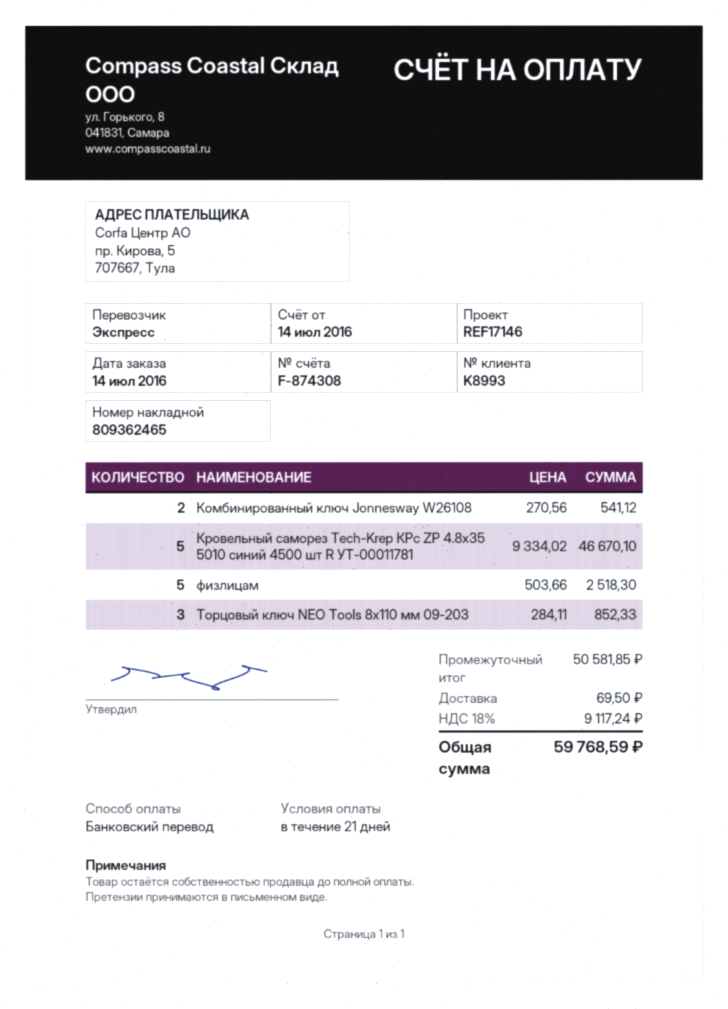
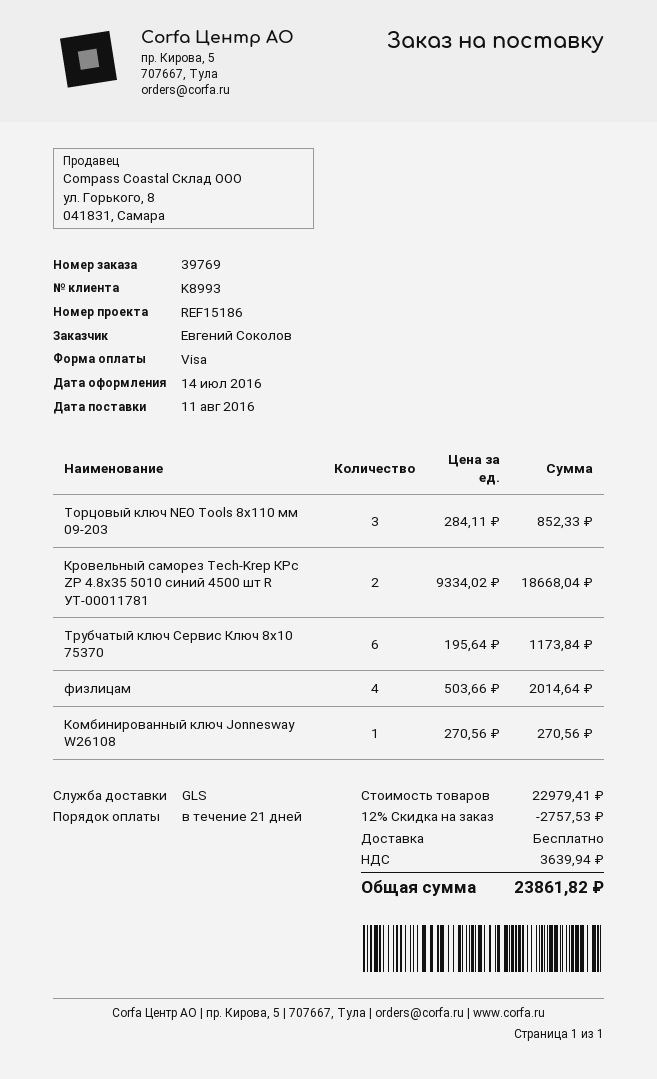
reference: REF17146 -> REF15186
payment method: bank transfer -> Visa
shipping method: express -> GLS
Комбинированный ключ Jonnesway W26108: 2 x 270.56 = 541.12 -> 1 x 270.56 = 270.56
Кровельный саморез Tech-Krep КРс ZP 4.8x35 5010 синий 4500 шт R УТ-00011781: 5 x 9334.02 = 46670.10 -> 2 x 9334.02 = 18668.04
физлицам: 5 x 503.66 = 2518.30 -> 4 x 503.66 = 2014.64
Трубчатый ключ Сервис Ключ 8х10 75370: none -> 6 x 195.64 = 1173.84
subtotal: 50581.85 -> 22979.41
discount: none -> 12% = 2757.53
shipping: 69.50 -> 0.00
tax: 9117.24 -> 3639.94
total: 59768.59 -> 23861.82

